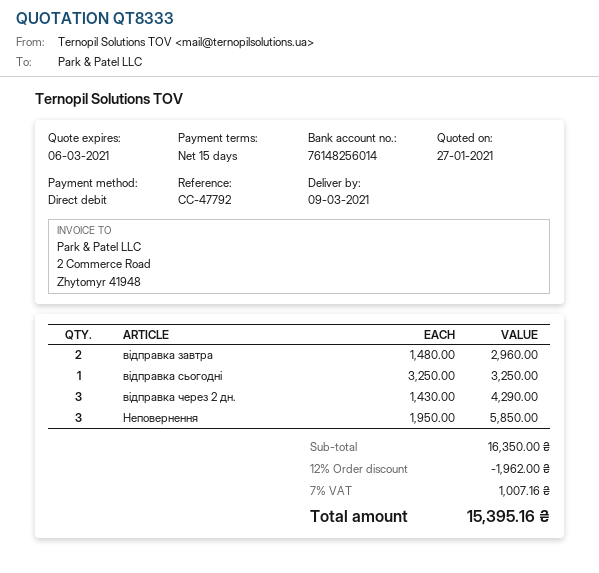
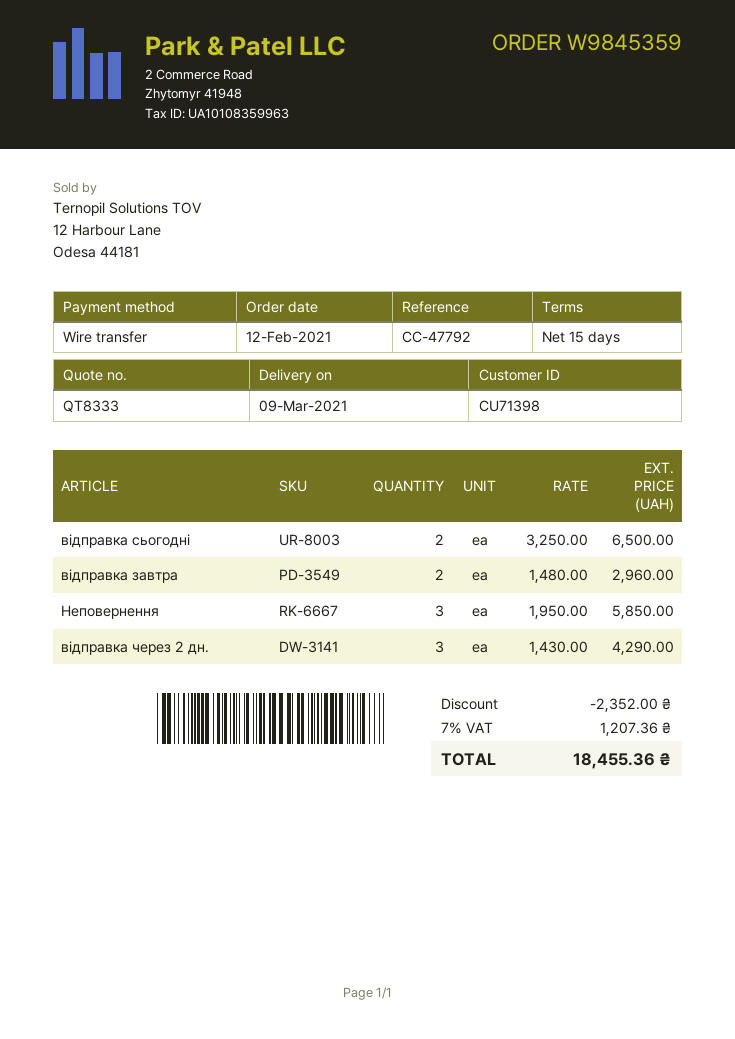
payment method: direct debit -> bank transfer
відправка сьогодні: 1 x 3250.00 = 3250.00 -> 2 x 3250.00 = 6500.00
discount: 1962.00 -> 2352.00
tax: 7% = 1007.16 -> 7% = 1207.36
total: 15395.16 -> 18455.36

